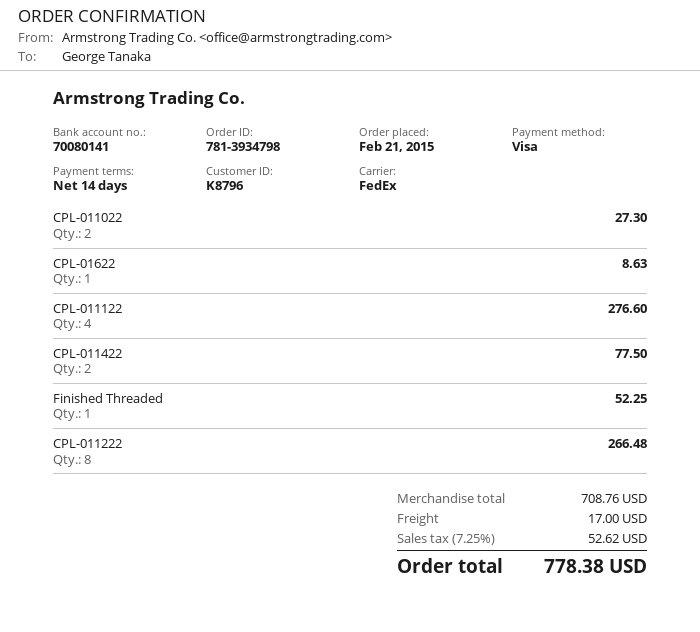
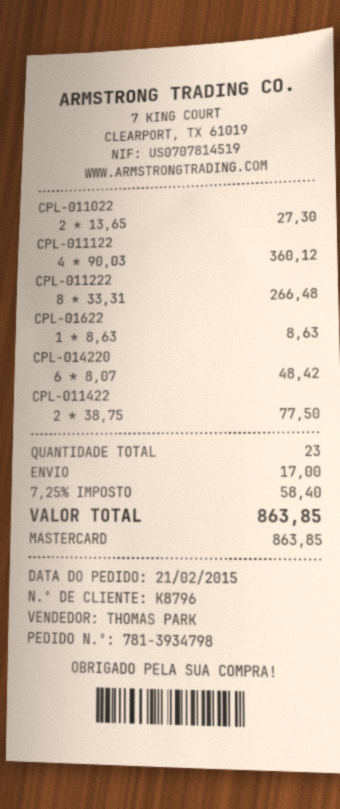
payment method: Visa -> Mastercard
CPL-011122: 4 for 276.60 -> 4 for 360.12
Finished Threaded: 1 for 52.25 -> none
CPL-014220: none -> 6 for 48.42
tax: 7.25% = 52.62 -> 7.25% = 58.40
total: 778.38 -> 863.85

